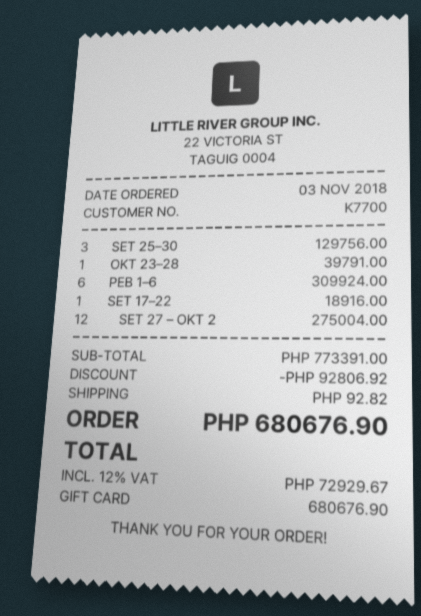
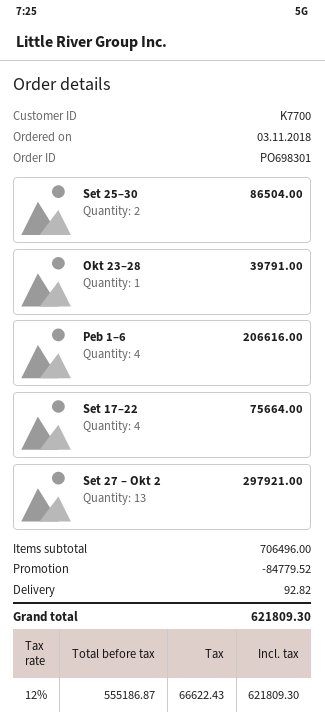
SET 25–30: 3 for 129756.00 -> 2 for 86504.00
PEB 1–6: 6 for 309924.00 -> 4 for 206616.00
SET 17–22: 1 for 18916.00 -> 4 for 75664.00
SET 27 – OKT 2: 12 for 275004.00 -> 13 for 297921.00
subtotal: 773391.00 -> 706496.00
discount: 92806.92 -> 84779.52
tax: 12% = 72929.67 -> 12% = 66622.43
total: 680676.90 -> 621809.30

